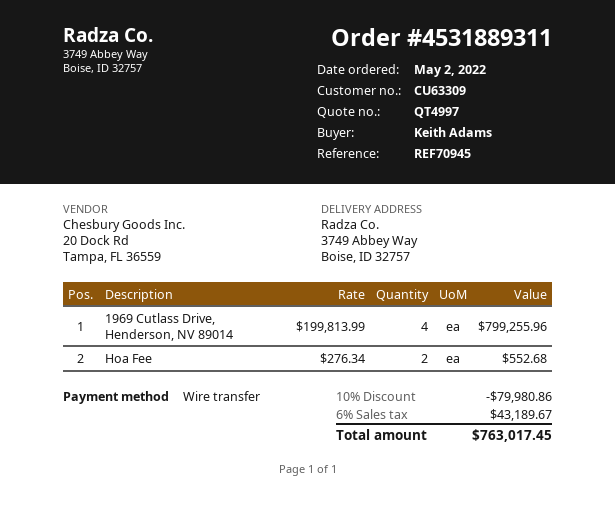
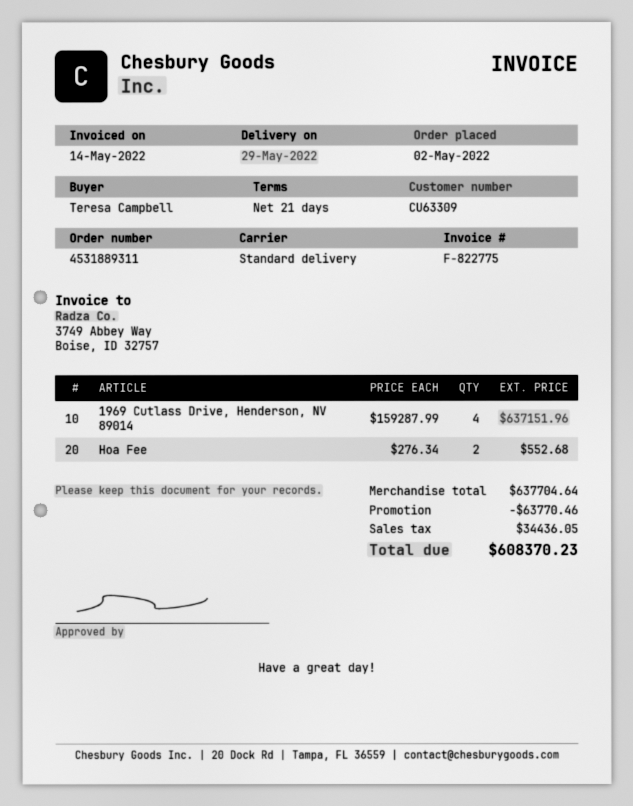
ordered by: Keith Adams -> Teresa Campbell
1969 Cutlass Drive, Henderson, NV 89014: 4 x 199813.99 = 799255.96 -> 4 x 159287.99 = 637151.96
discount: 79980.86 -> 63770.46
tax: 43189.67 -> 34436.05
total: 763017.45 -> 608370.23

